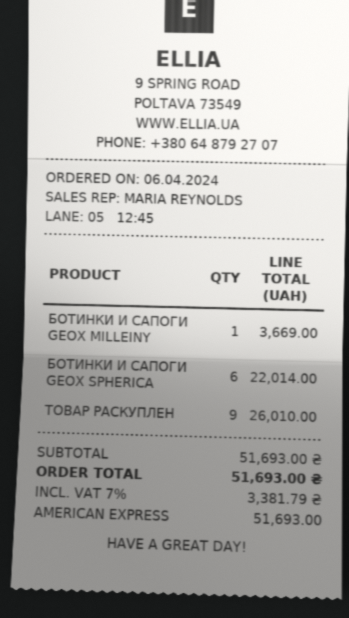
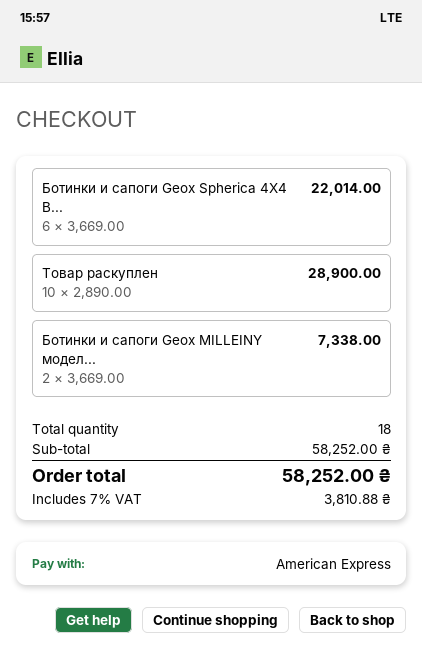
БОТИНКИ И САПОГИ GEOX MILLEINY: 1 for 3669.00 -> 2 for 7338.00
ТОВАР РАСКУПЛЕН: 9 for 26010.00 -> 10 for 28900.00
subtotal: 51693.00 -> 58252.00
tax: 7% = 3381.79 -> 7% = 3810.88
total: 51693.00 -> 58252.00

